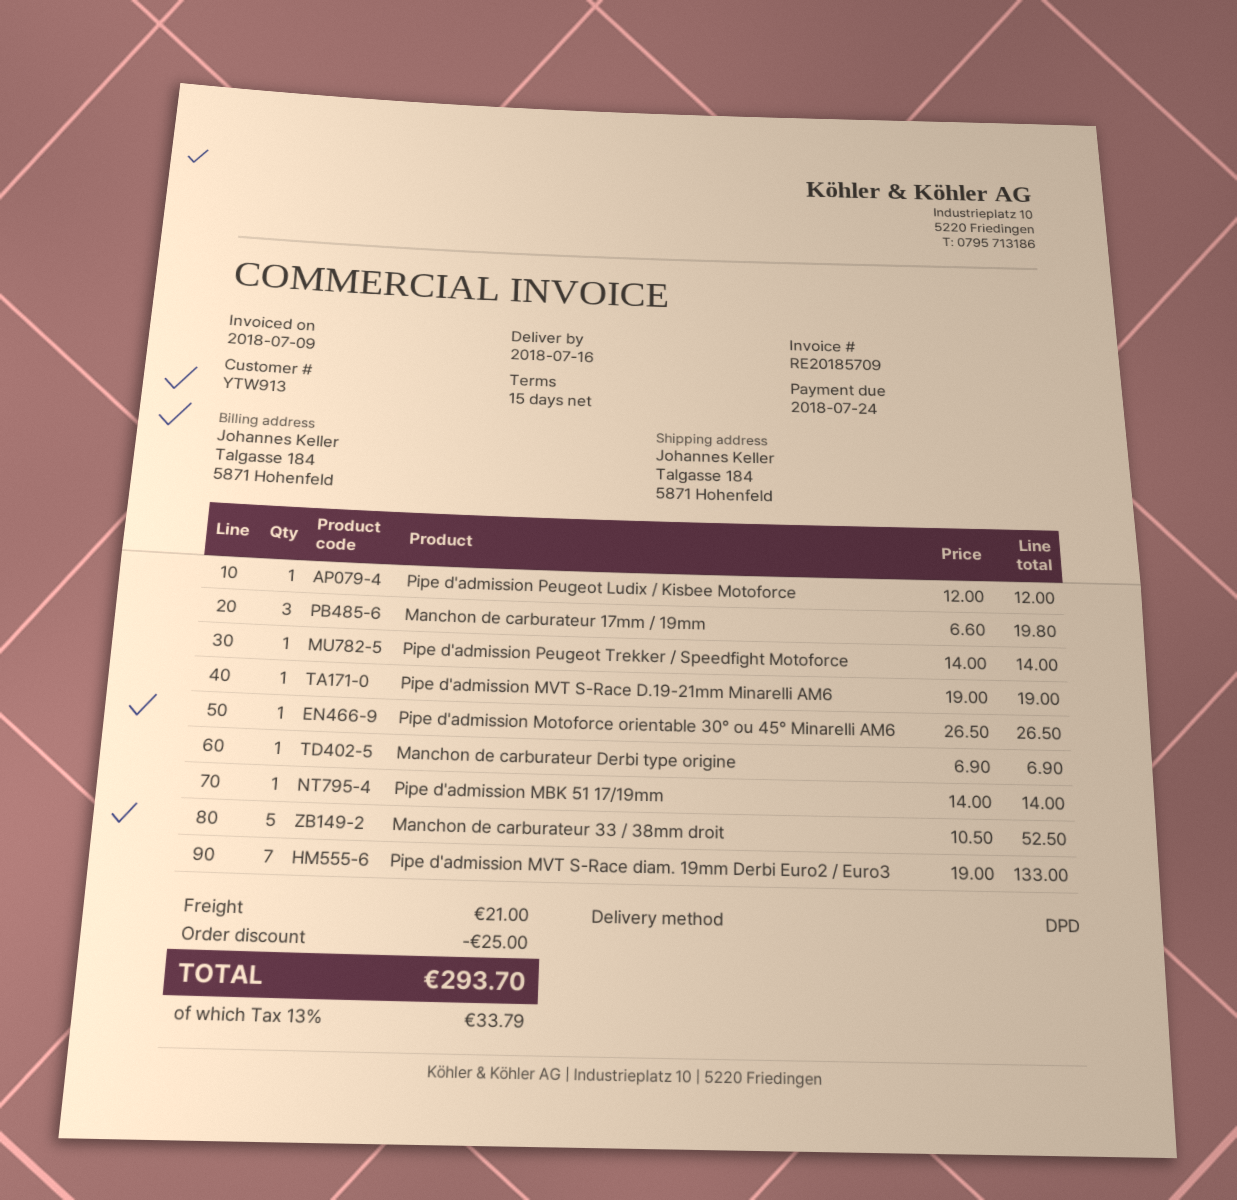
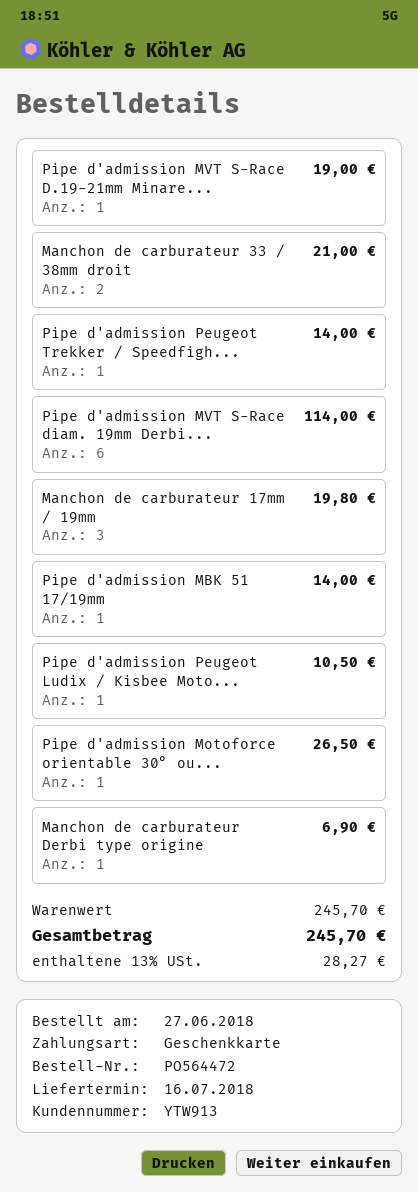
Pipe d'admission Peugeot Ludix / Kisbee Motoforce: 1 for 12.00 -> 1 for 10.50
Manchon de carburateur 33 / 38mm droit: 5 for 52.50 -> 2 for 21.00
Pipe d'admission MVT S-Race diam. 19mm Derbi Euro2 / Euro3: 7 for 133.00 -> 6 for 114.00
discount: 25.00 -> none
shipping: 21.00 -> none
tax: 13% = 33.79 -> 13% = 28.27
total: 293.70 -> 245.70

